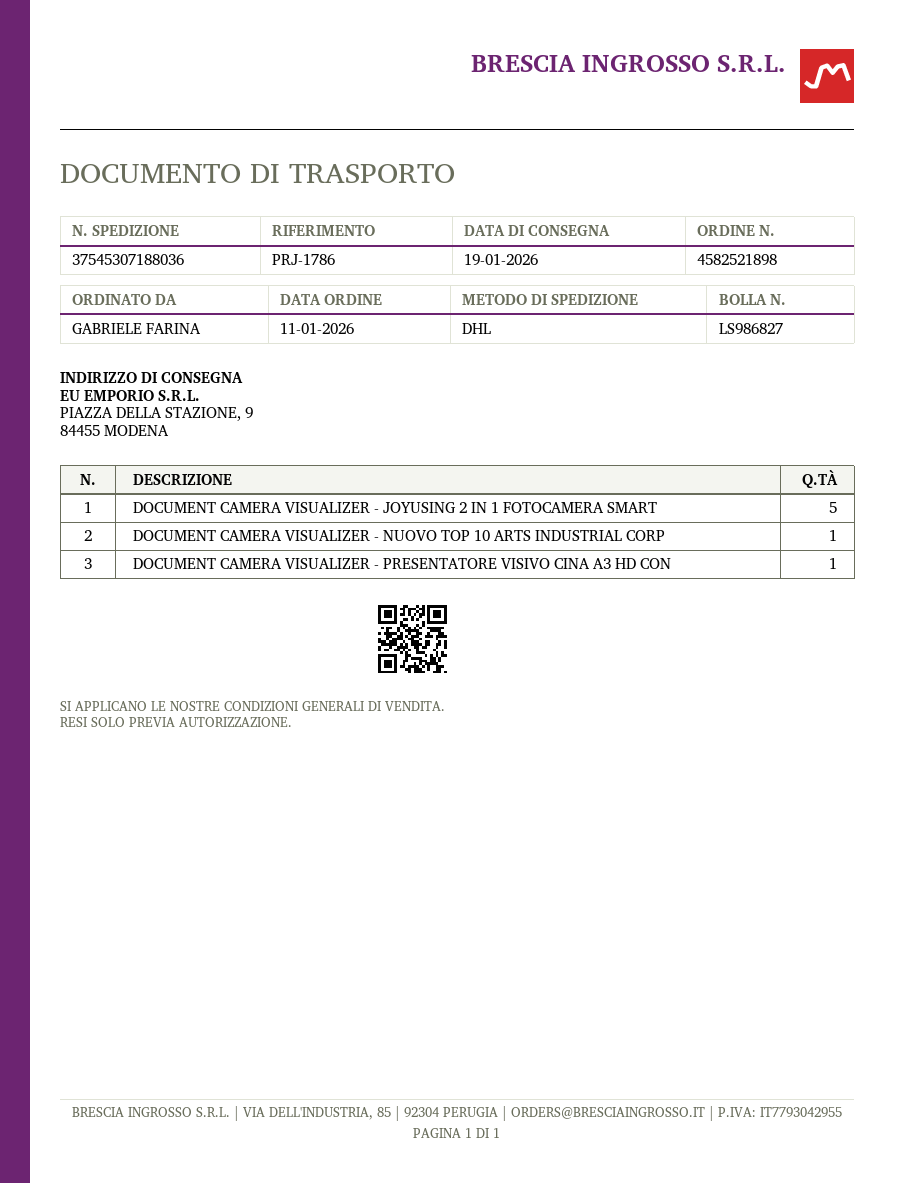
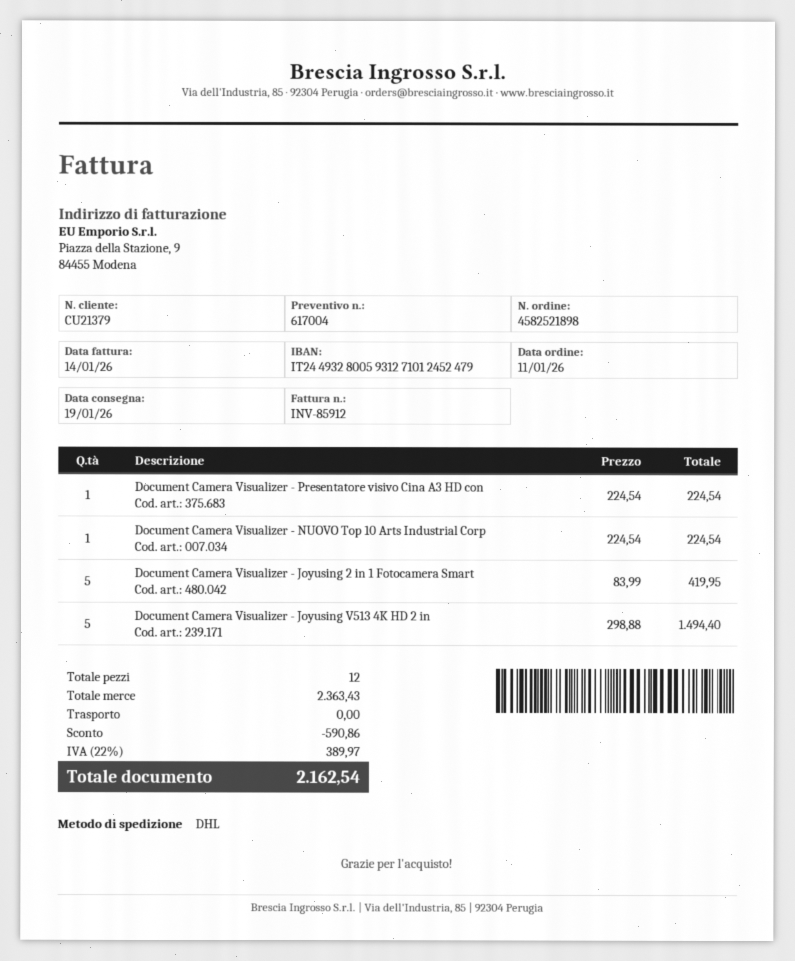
Document Camera Visualizer - Joyusing V513 4K HD 2 in: none -> 5

